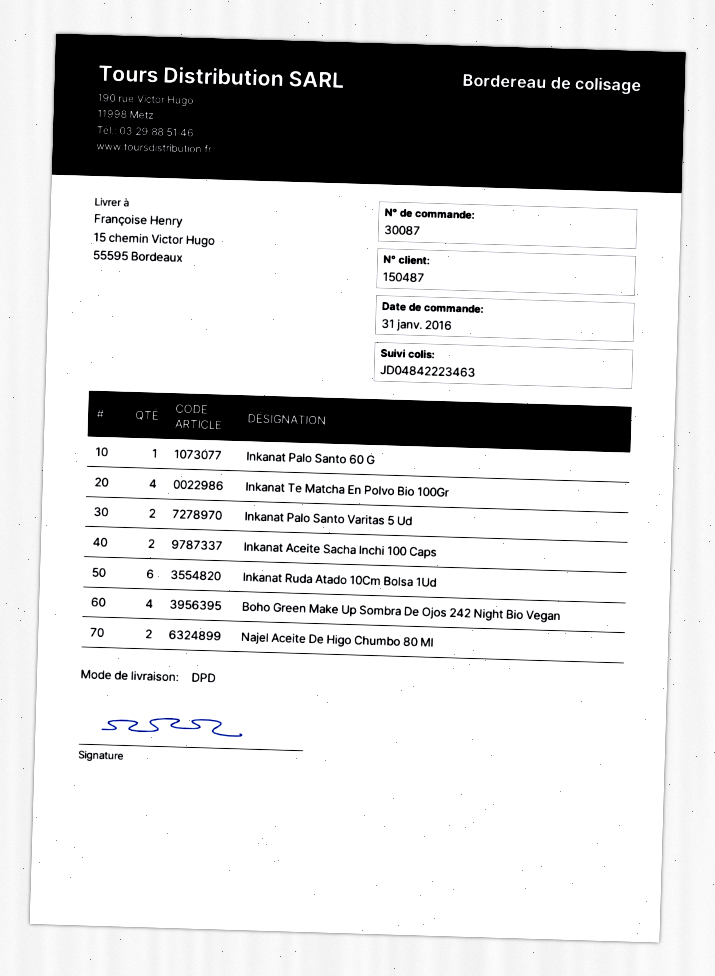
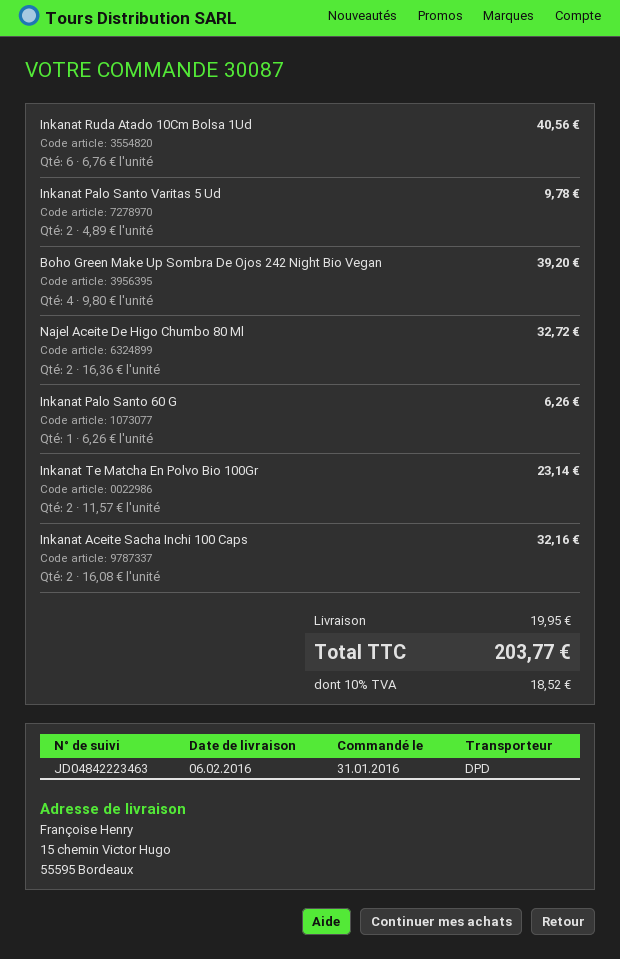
Inkanat Te Matcha En Polvo Bio 100Gr: 4 -> 2

